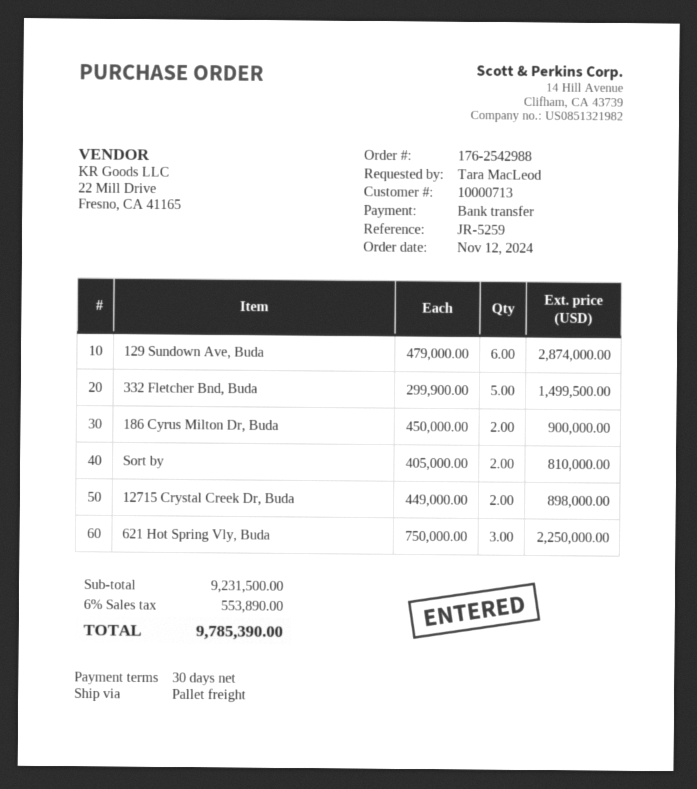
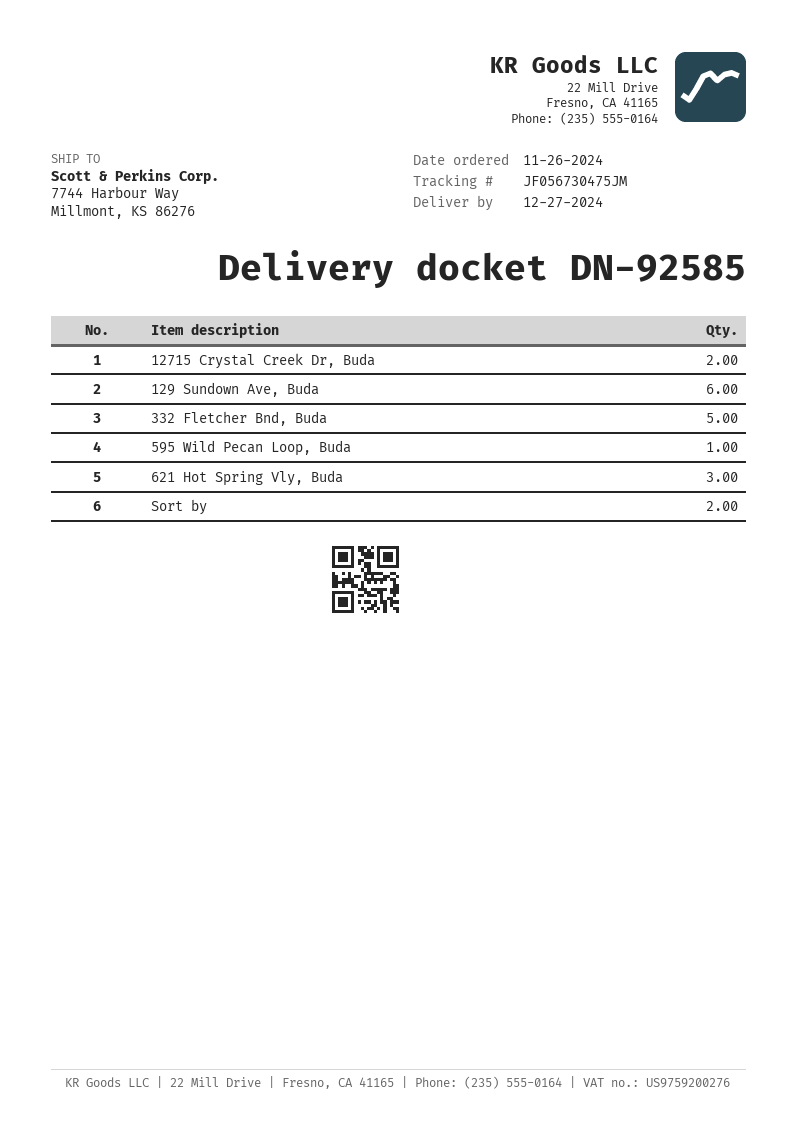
order date: 2024-11-12 -> 2024-11-26
186 Cyrus Milton Dr, Buda: 2 -> none
595 Wild Pecan Loop, Buda: none -> 1

